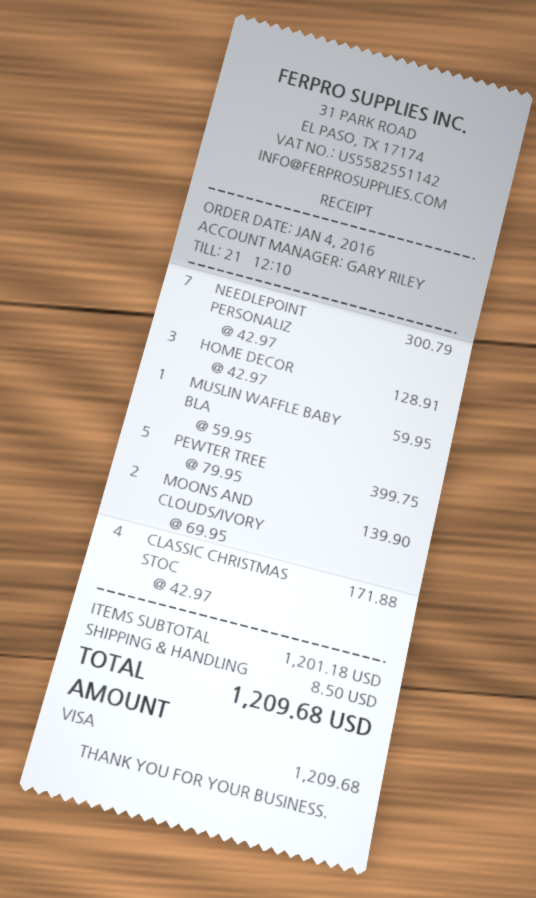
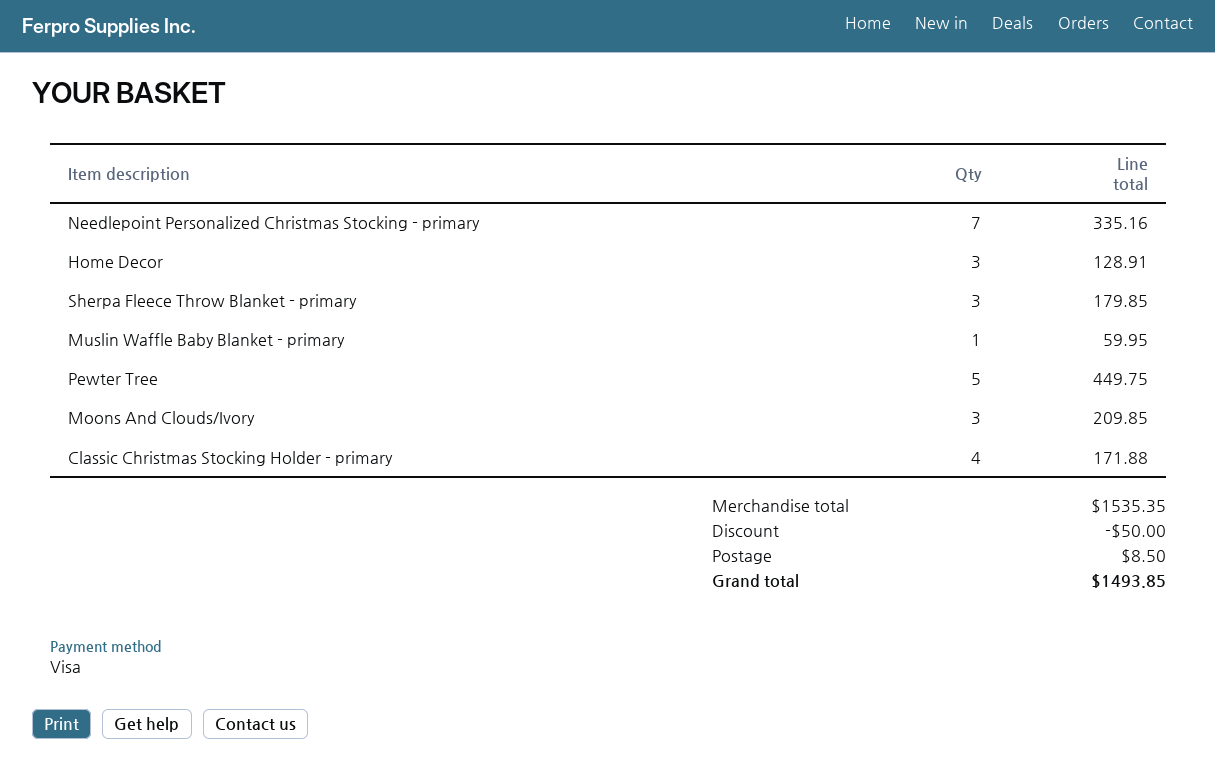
NEEDLEPOINT PERSONALIZ: 7 for 300.79 -> 7 for 335.16
PEWTER TREE: 5 for 399.75 -> 5 for 449.75
MOONS AND CLOUDS/IVORY: 2 for 139.90 -> 3 for 209.85
Sherpa Fleece Throw Blanket - primary: none -> 3 for 179.85
subtotal: 1201.18 -> 1535.35
discount: none -> 50.00
total: 1209.68 -> 1493.85

